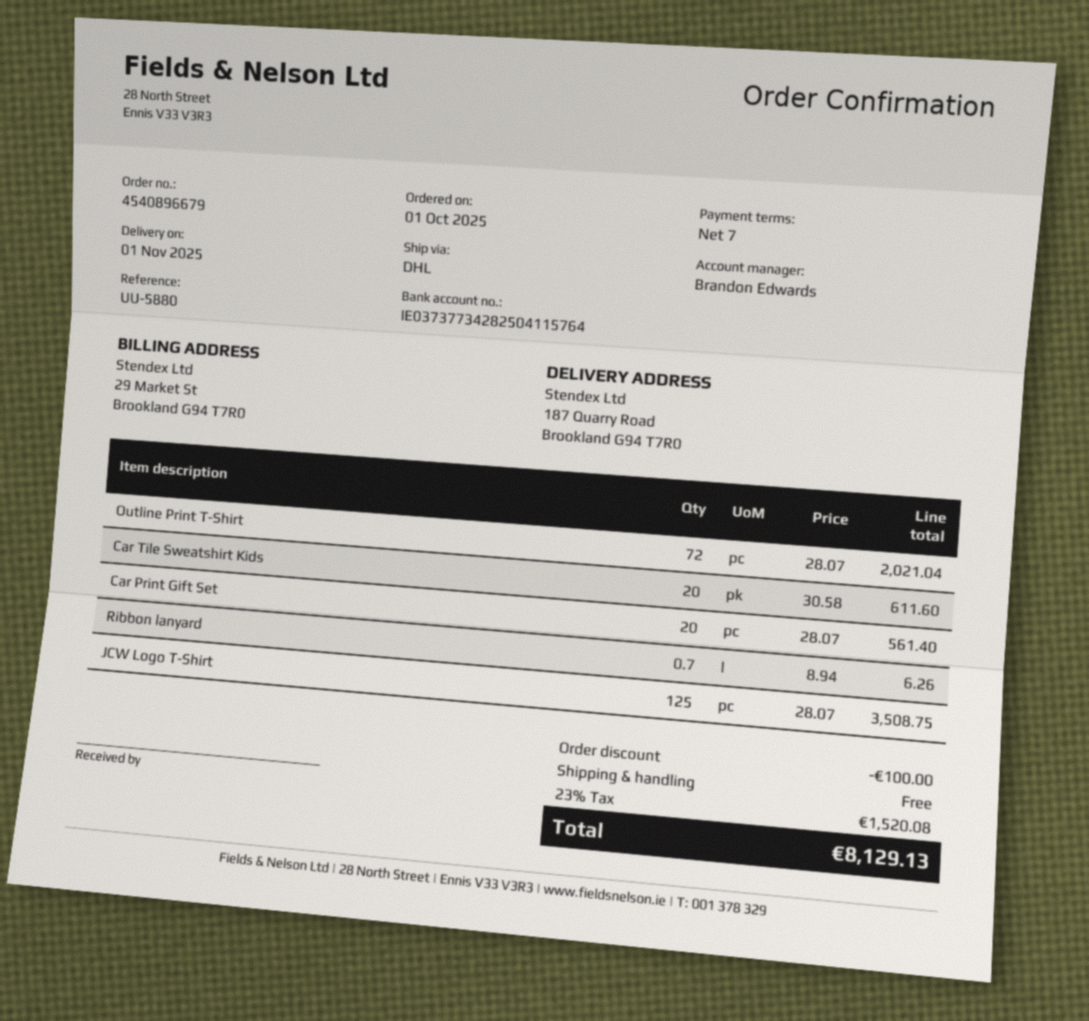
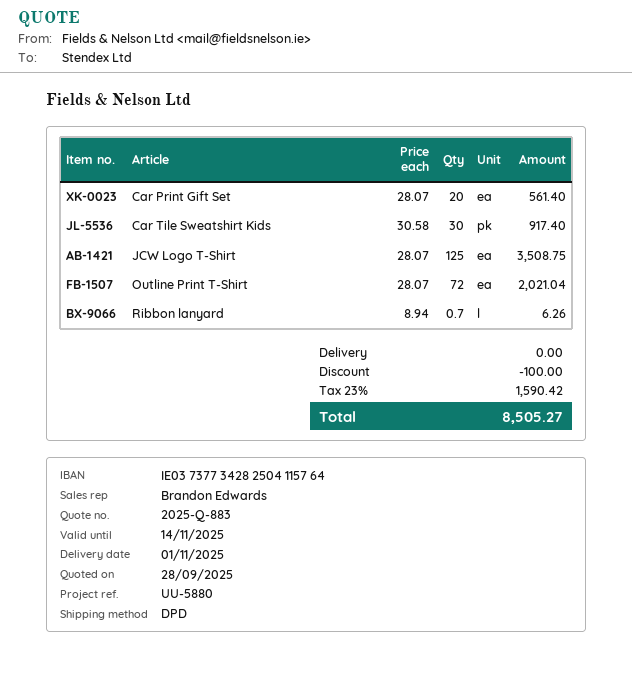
shipping method: DHL -> DPD
Car Tile Sweatshirt Kids: 20 x 30.58 = 611.60 -> 30 x 30.58 = 917.40
tax: 23% = 1520.08 -> 23% = 1590.42
total: 8129.13 -> 8505.27

